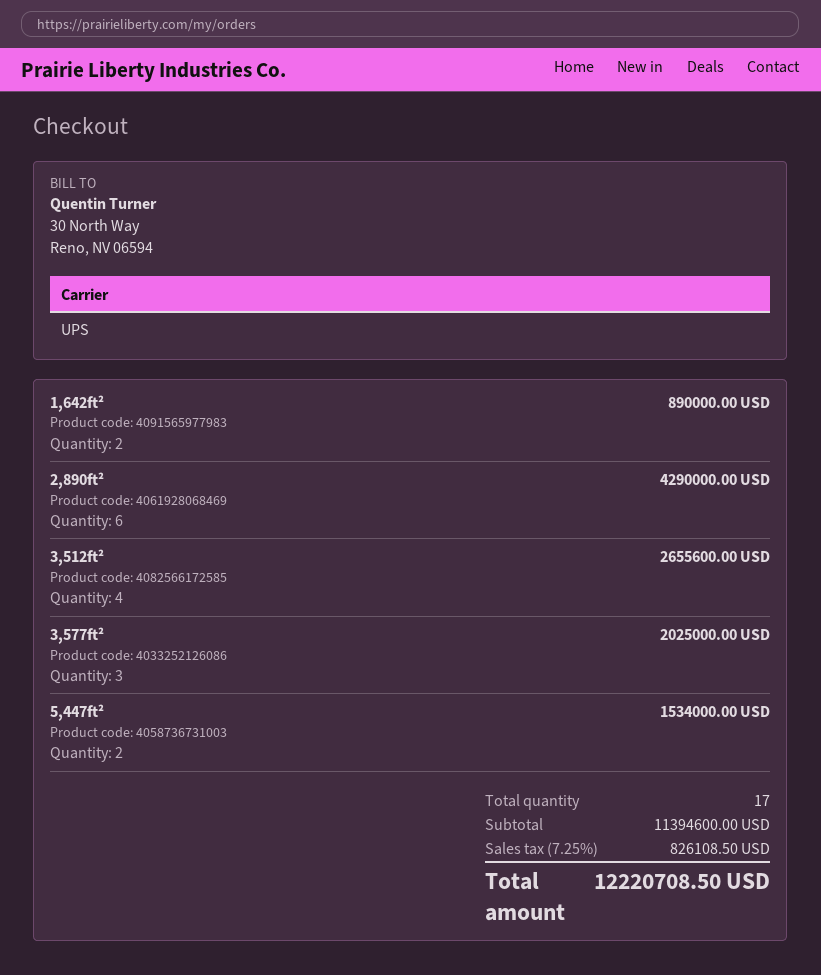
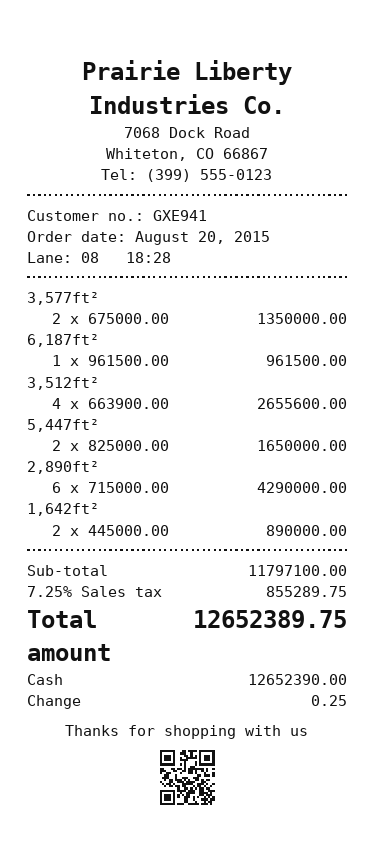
3,577ft²: 3 for 2025000.00 -> 2 for 1350000.00
5,447ft²: 2 for 1534000.00 -> 2 for 1650000.00
6,187ft²: none -> 1 for 961500.00
subtotal: 11394600.00 -> 11797100.00
tax: 7.25% = 826108.50 -> 7.25% = 855289.75
total: 12220708.50 -> 12652389.75

